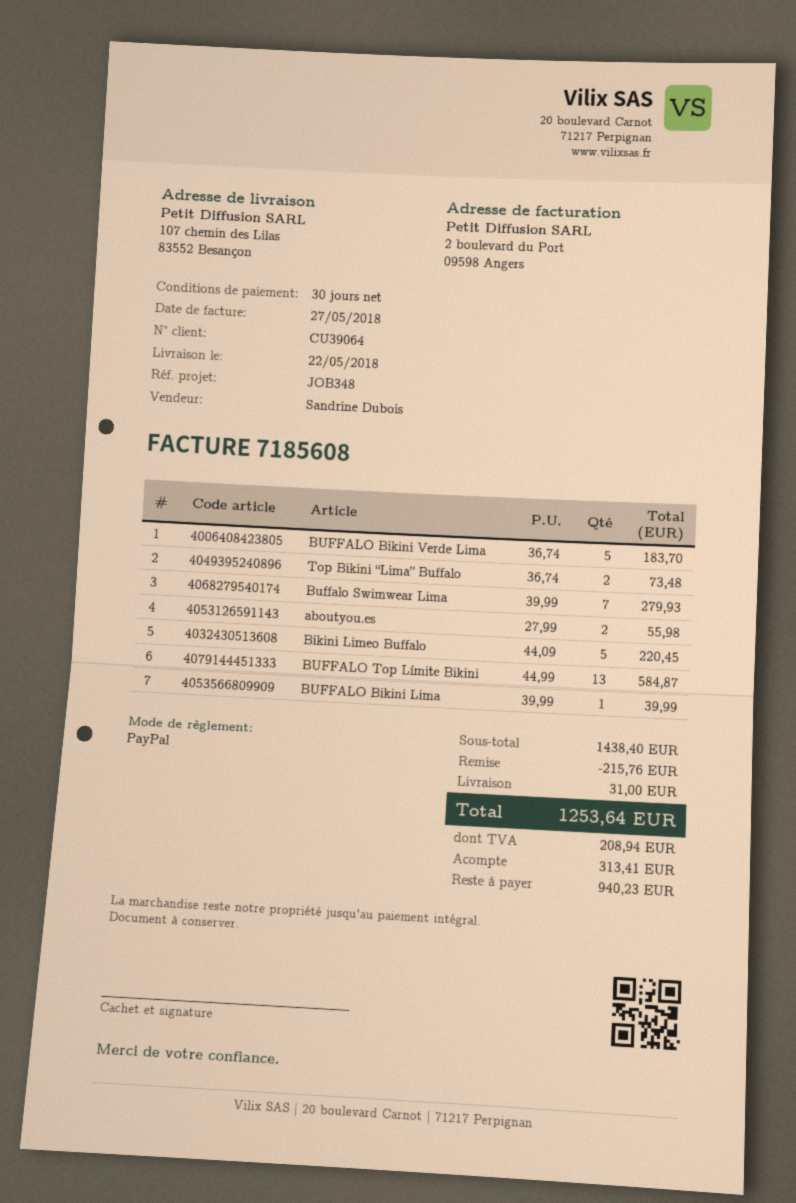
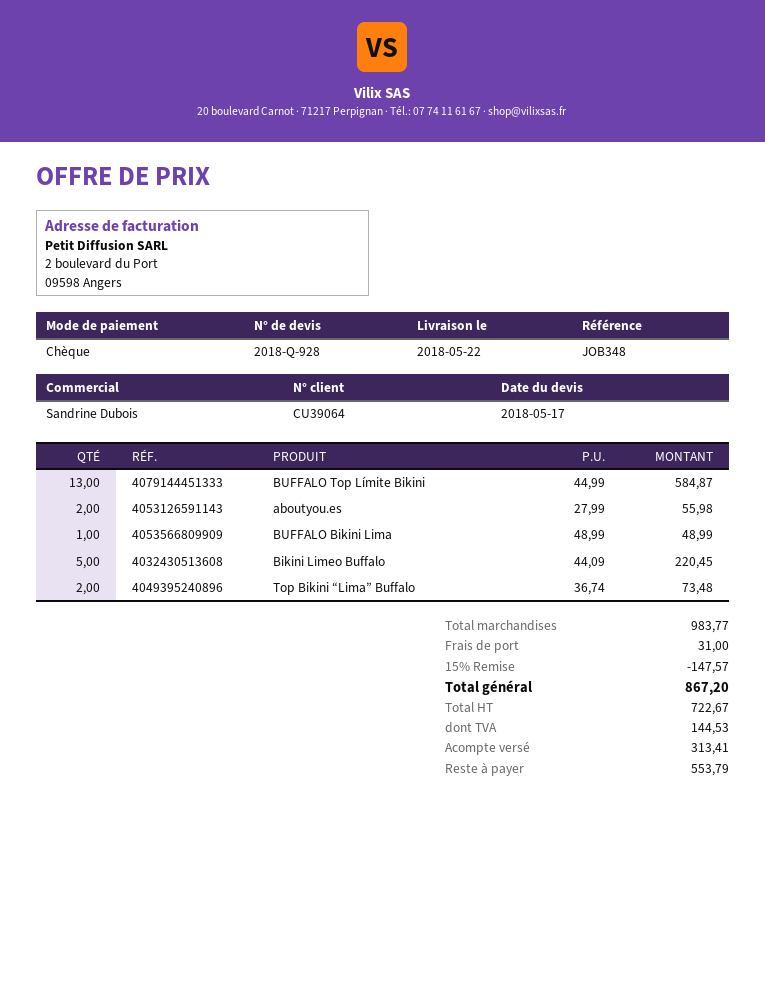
payment method: PayPal -> cheque
BUFFALO Bikini Verde Lima: 5 x 36.74 = 183.70 -> none
Buffalo Swimwear Lima: 7 x 39.99 = 279.93 -> none
BUFFALO Bikini Lima: 1 x 39.99 = 39.99 -> 1 x 48.99 = 48.99
subtotal: 1438.40 -> 983.77
discount: 215.76 -> 147.57
tax: 208.94 -> 144.53
total: 1253.64 -> 867.20
balance: 940.23 -> 553.79

